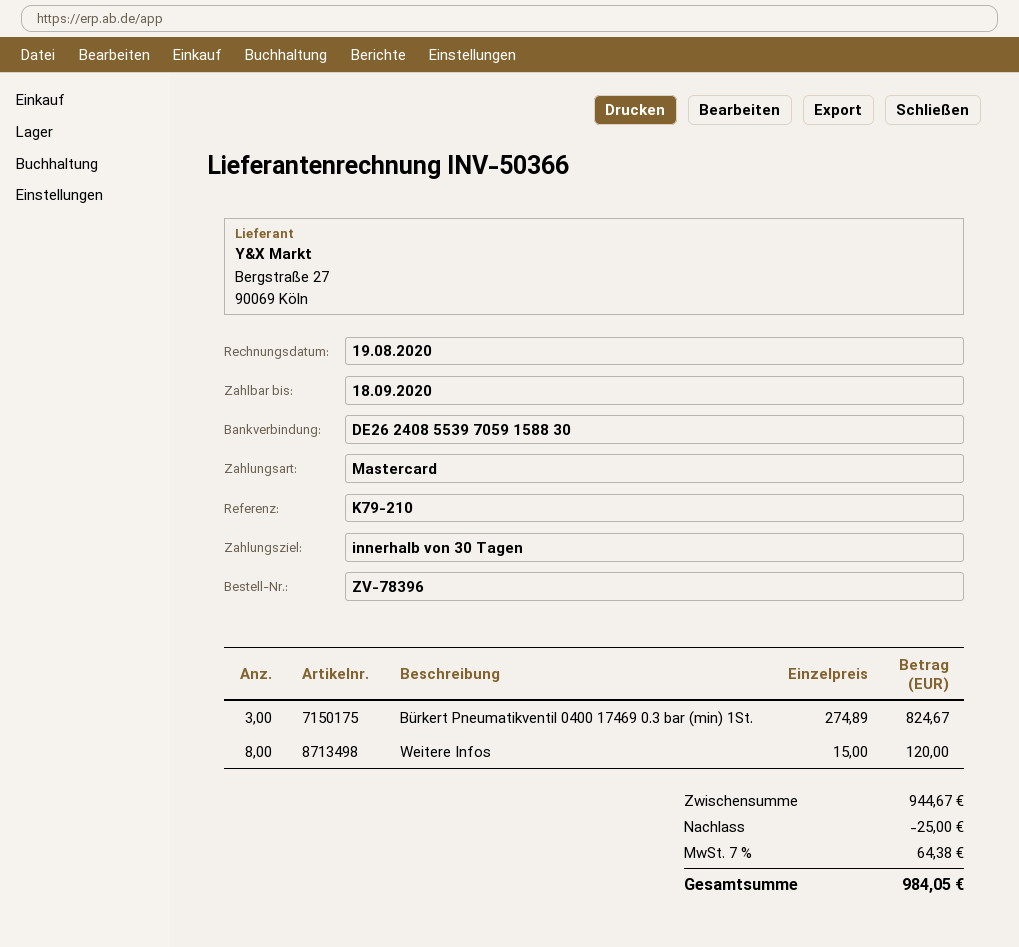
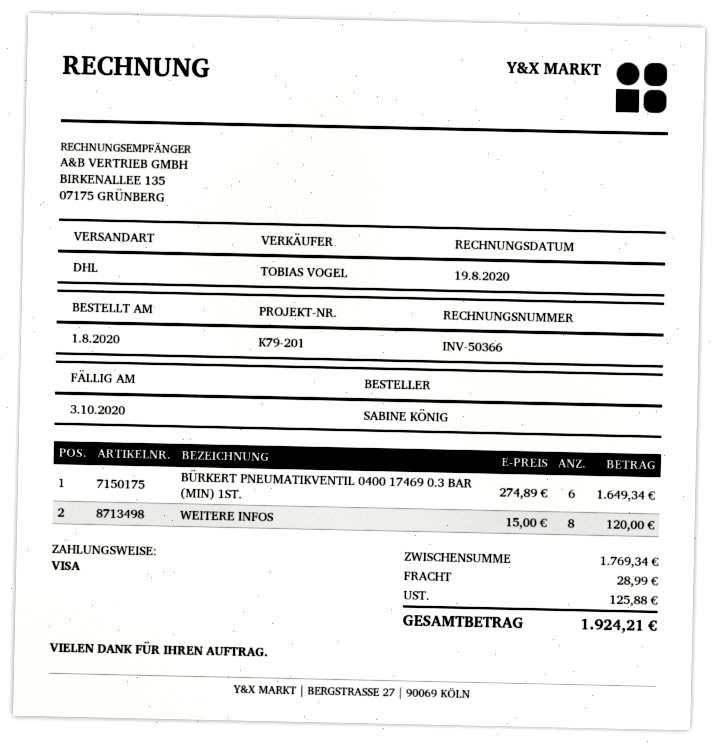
due date: 2020-09-18 -> 2020-10-03
reference: K79-210 -> K79-201
payment method: Mastercard -> Visa
Bürkert Pneumatikventil 0400 17469 0.3 bar (min) 1St.: 3 x 274.89 = 824.67 -> 6 x 274.89 = 1649.34
subtotal: 944.67 -> 1769.34
discount: 25.00 -> none
shipping: none -> 28.99
tax: 64.38 -> 125.88
total: 984.05 -> 1924.21

